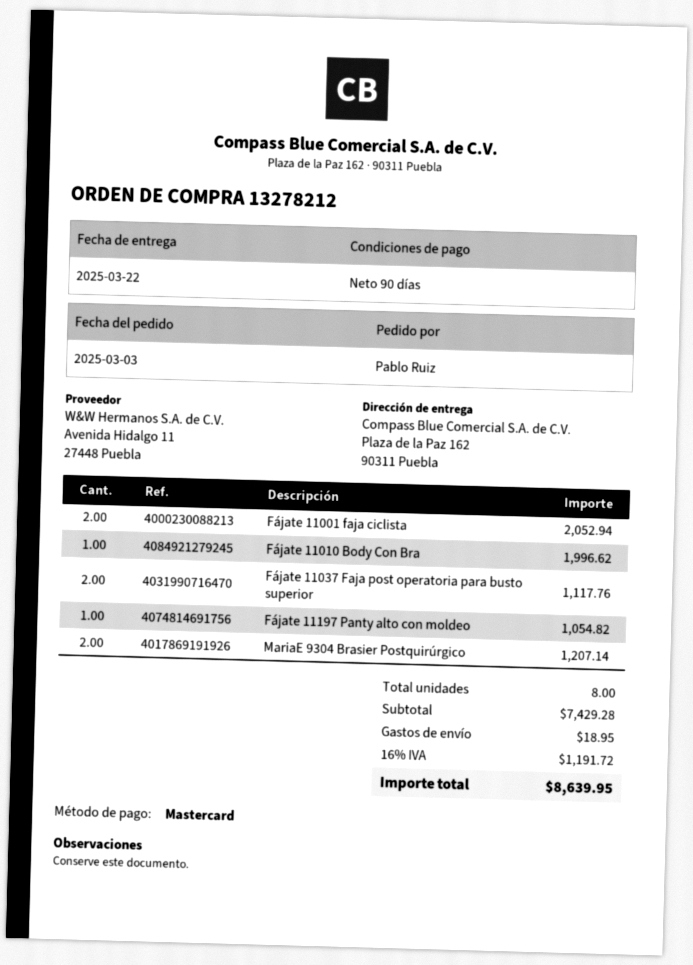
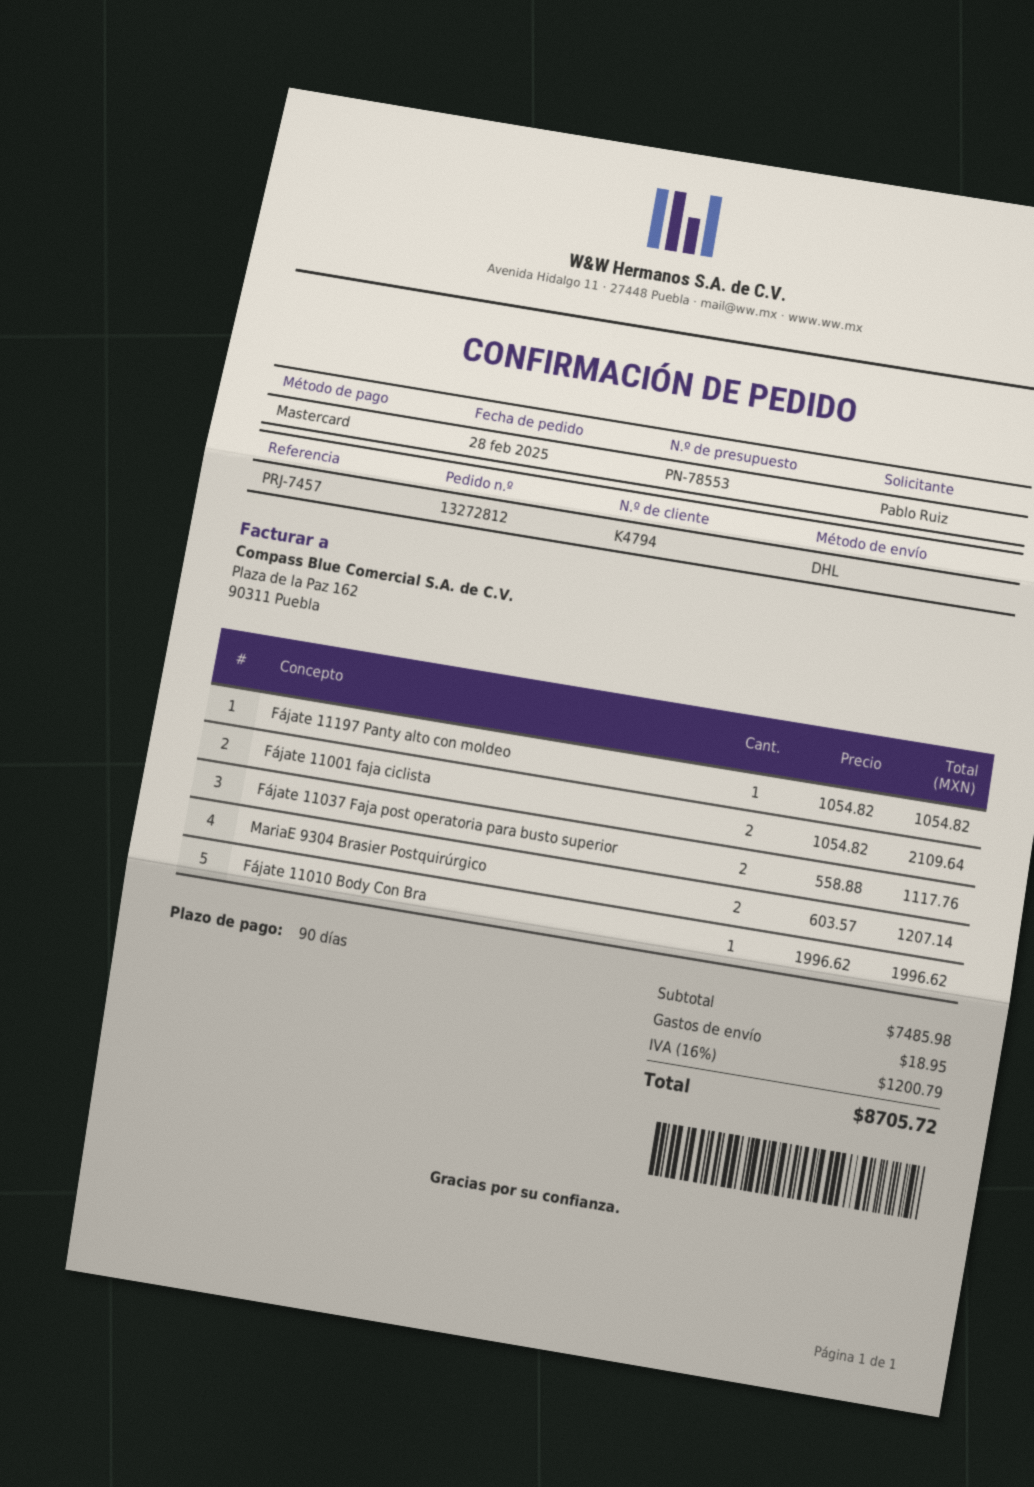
order number: 13278212 -> 13272812
order date: 2025-03-03 -> 2025-02-28
Fájate 11001 faja ciclista: 2 for 2052.94 -> 2 for 2109.64
subtotal: 7429.28 -> 7485.98
tax: 16% = 1191.72 -> 16% = 1200.79
total: 8639.95 -> 8705.72

